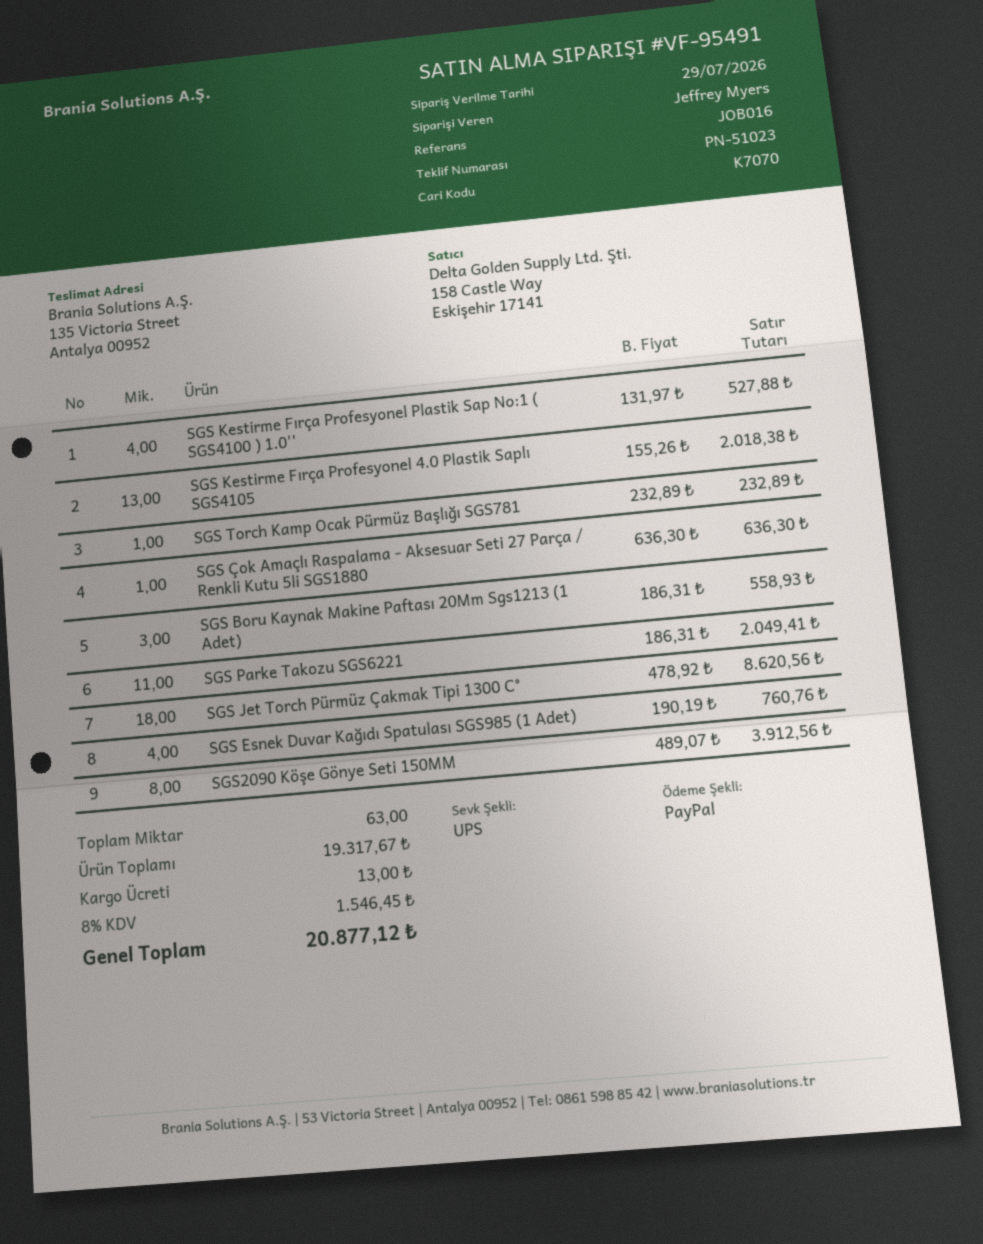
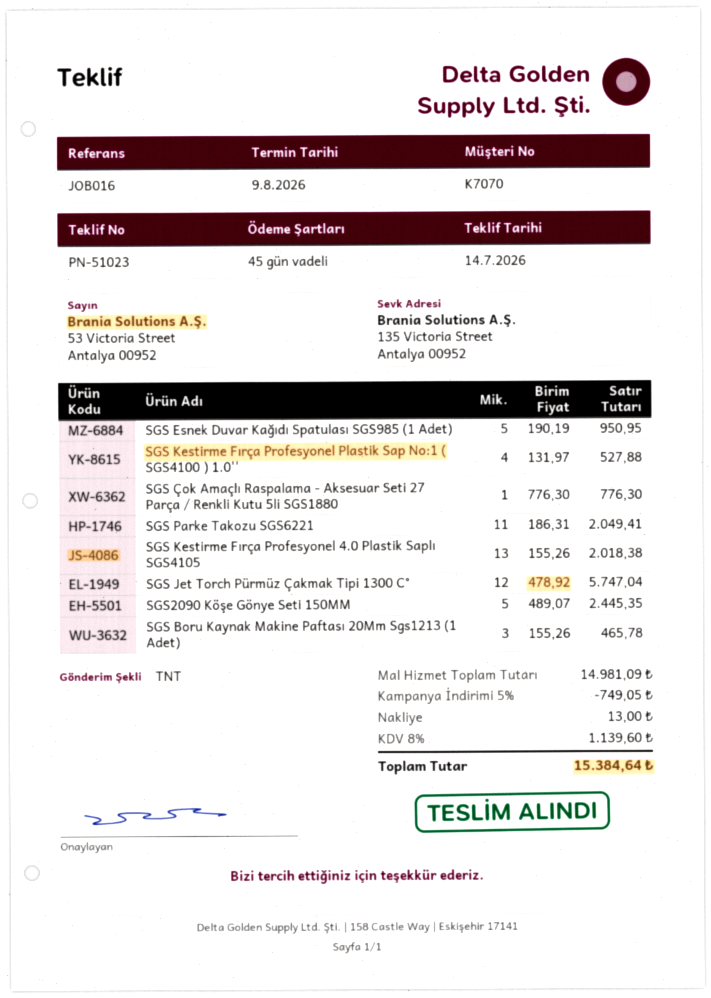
shipping method: UPS -> TNT
SGS Torch Kamp Ocak Pürmüz Başlığı SGS781: 1 x 232.89 = 232.89 -> none
SGS Çok Amaçlı Raspalama - Aksesuar Seti 27 Parça / Renkli Kutu 5li SGS1880: 1 x 636.30 = 636.30 -> 1 x 776.30 = 776.30
SGS Boru Kaynak Makine Paftası 20Mm Sgs1213 (1 Adet): 3 x 186.31 = 558.93 -> 3 x 155.26 = 465.78
SGS Jet Torch Pürmüz Çakmak Tipi 1300 C°: 18 x 478.92 = 8620.56 -> 12 x 478.92 = 5747.04
SGS Esnek Duvar Kağıdı Spatulası SGS985 (1 Adet): 4 x 190.19 = 760.76 -> 5 x 190.19 = 950.95
SGS2090 Köşe Gönye Seti 150MM: 8 x 489.07 = 3912.56 -> 5 x 489.07 = 2445.35
subtotal: 19317.67 -> 14981.09
discount: none -> 5% = 749.05
tax: 8% = 1546.45 -> 8% = 1139.60
total: 20877.12 -> 15384.64

